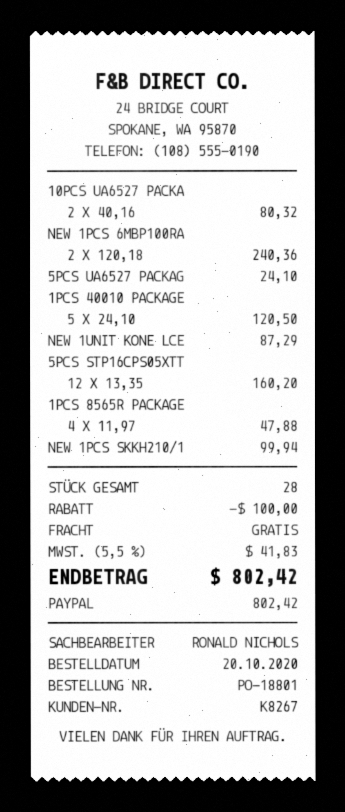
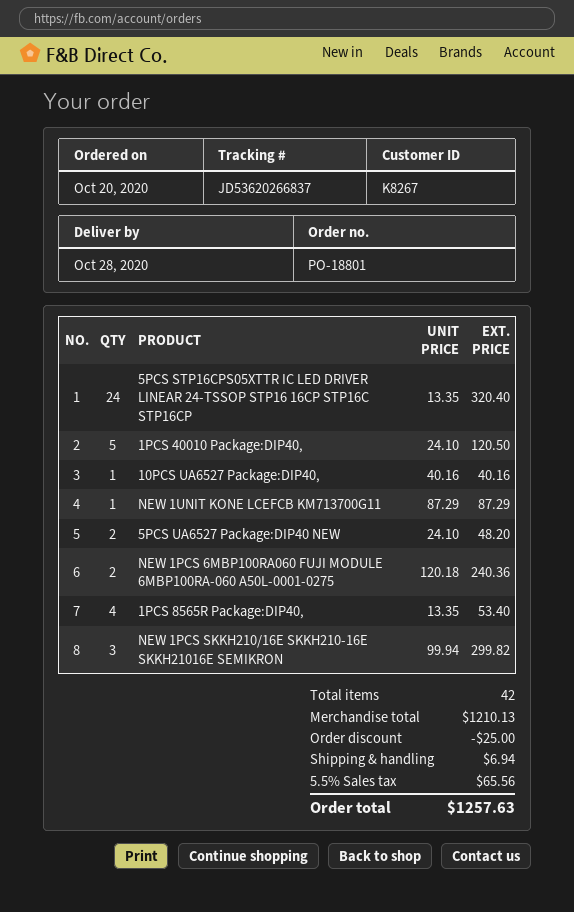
10PCS UA6527 PACKA: 2 x 40.16 = 80.32 -> 1 x 40.16 = 40.16
5PCS UA6527 PACKAG: 1 x 24.10 = 24.10 -> 2 x 24.10 = 48.20
5PCS STP16CPS05XTT: 12 x 13.35 = 160.20 -> 24 x 13.35 = 320.40
1PCS 8565R PACKAGE: 4 x 11.97 = 47.88 -> 4 x 13.35 = 53.40
NEW 1PCS SKKH210/1: 1 x 99.94 = 99.94 -> 3 x 99.94 = 299.82
total quantity: 28 -> 42
discount: 100.00 -> 25.00
shipping: 0.00 -> 6.94
tax: 5.5% = 41.83 -> 5.5% = 65.56
total: 802.42 -> 1257.63

